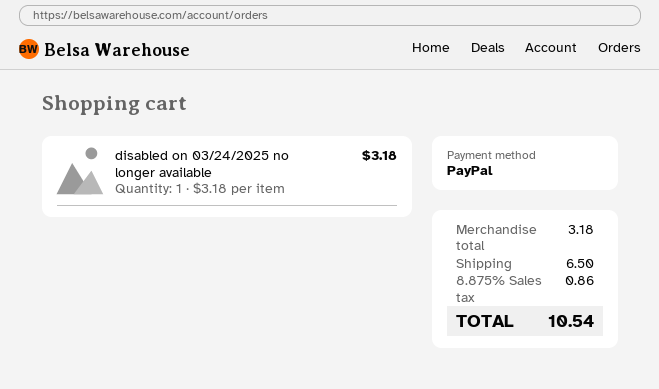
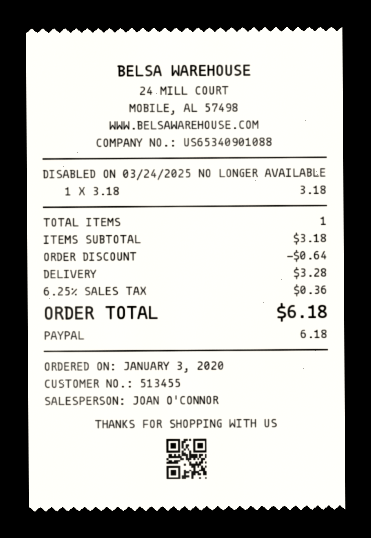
discount: none -> 0.64
shipping: 6.50 -> 3.28
tax: 8.875% = 0.86 -> 6.25% = 0.36
total: 10.54 -> 6.18

